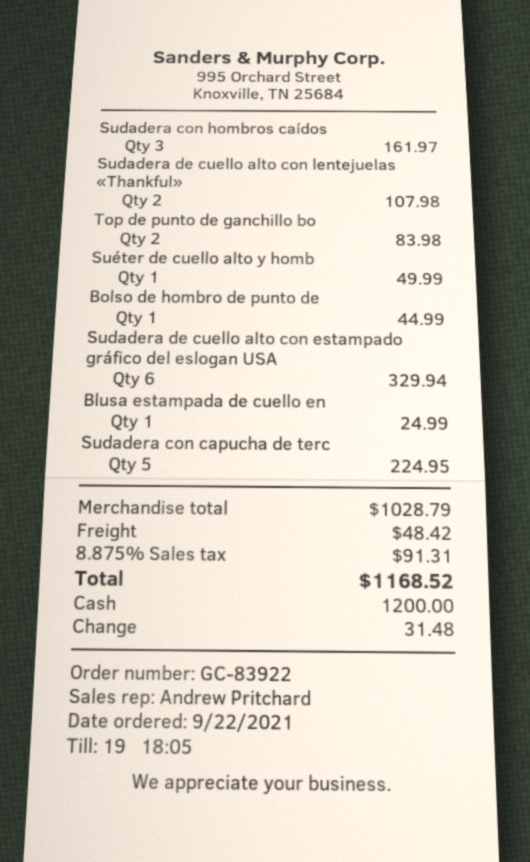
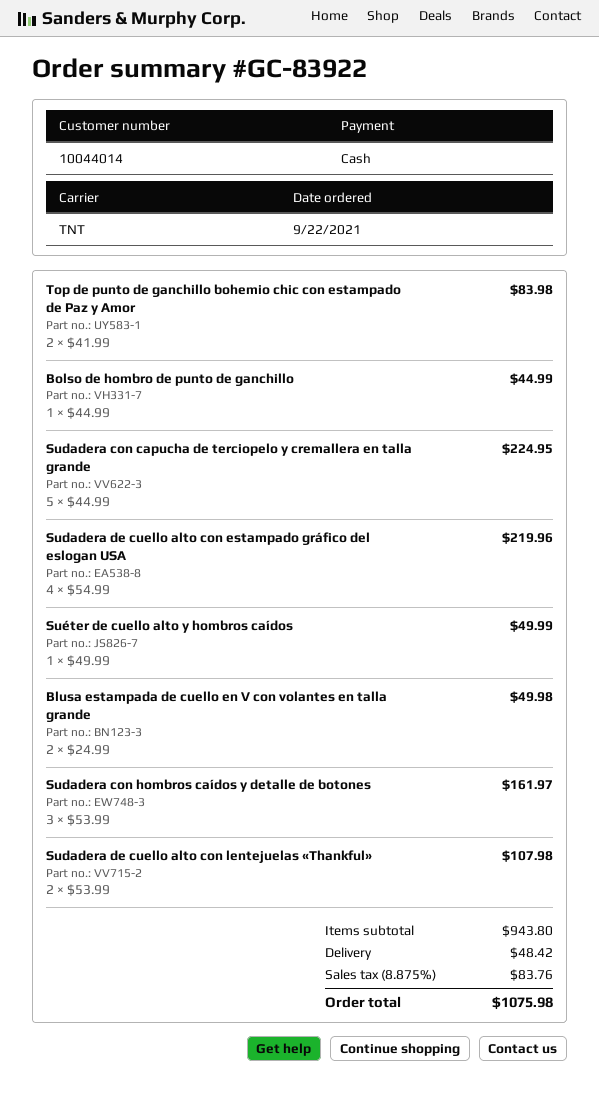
Sudadera de cuello alto con estampado gráfico del eslogan USA: 6 for 329.94 -> 4 for 219.96
Blusa estampada de cuello en: 1 for 24.99 -> 2 for 49.98
subtotal: 1028.79 -> 943.80
tax: 8.875% = 91.31 -> 8.875% = 83.76
total: 1168.52 -> 1075.98

